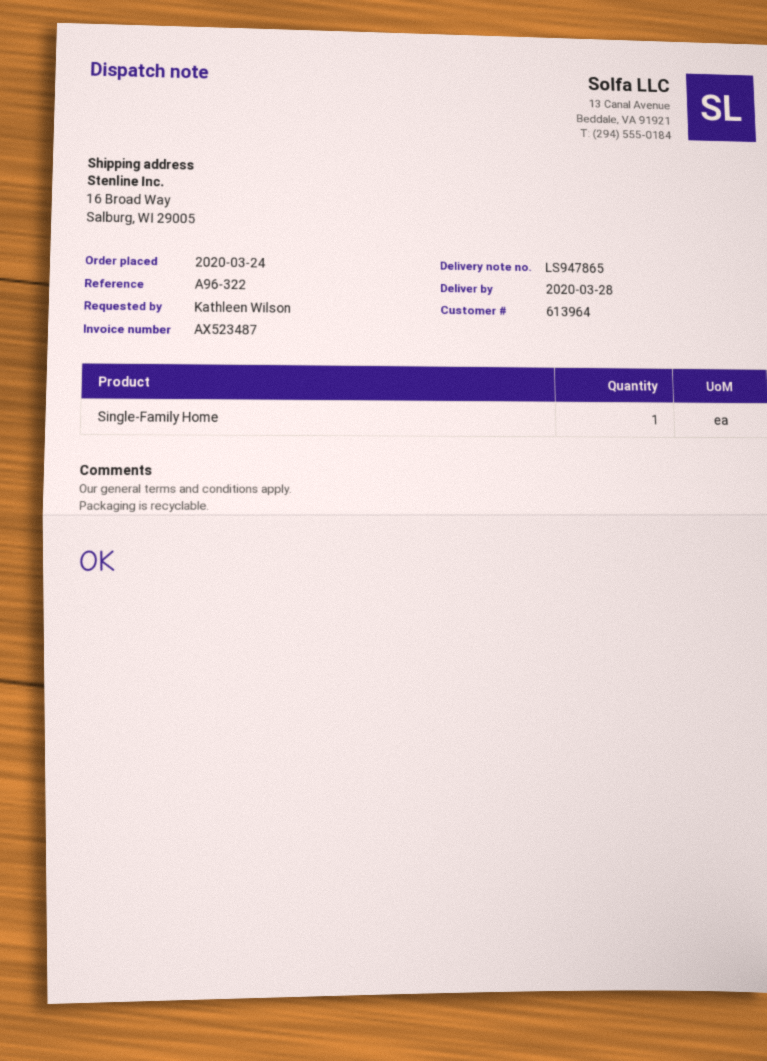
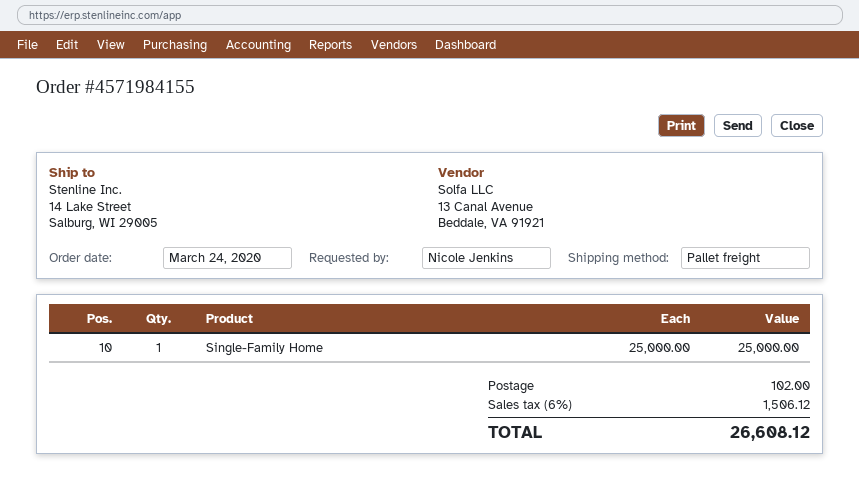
ordered by: Kathleen Wilson -> Nicole Jenkins
ship to: 16 Broad Way, Salburg, WI 29005 -> 14 Lake Street, Salburg, WI 29005

